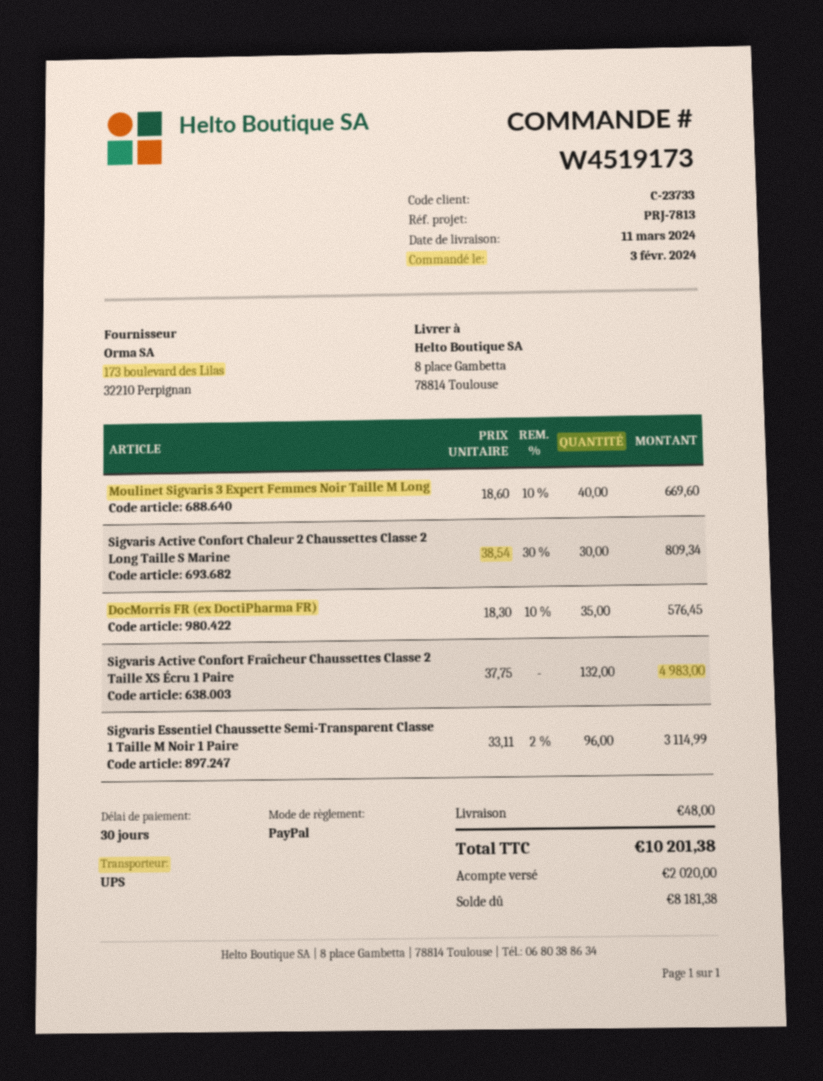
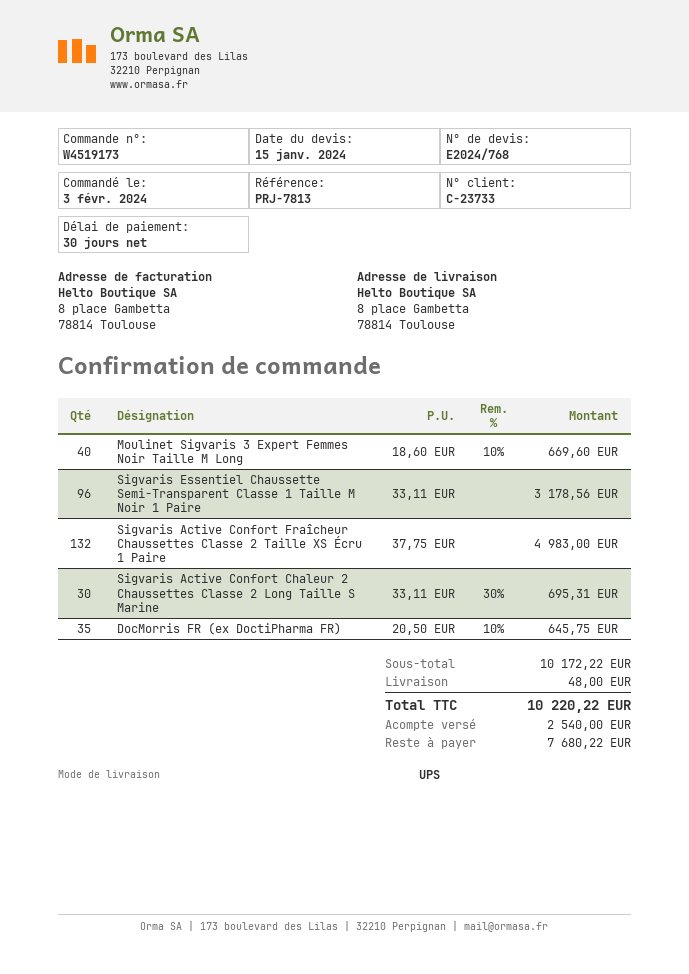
Sigvaris Active Confort Chaleur 2 Chaussettes Classe 2 Long Taille S Marine: 30 x 38.54 - 30% = 809.34 -> 30 x 33.11 - 30% = 695.31
DocMorris FR (ex DoctiPharma FR): 35 x 18.30 - 10% = 576.45 -> 35 x 20.50 - 10% = 645.75
Sigvaris Essentiel Chaussette Semi-Transparent Classe 1 Taille M Noir 1 Paire: 96 x 33.11 - 2% = 3114.99 -> 96 x 33.11 = 3178.56
total: 10201.38 -> 10220.22
deposit: 2020.00 -> 2540.00
balance: 8181.38 -> 7680.22

